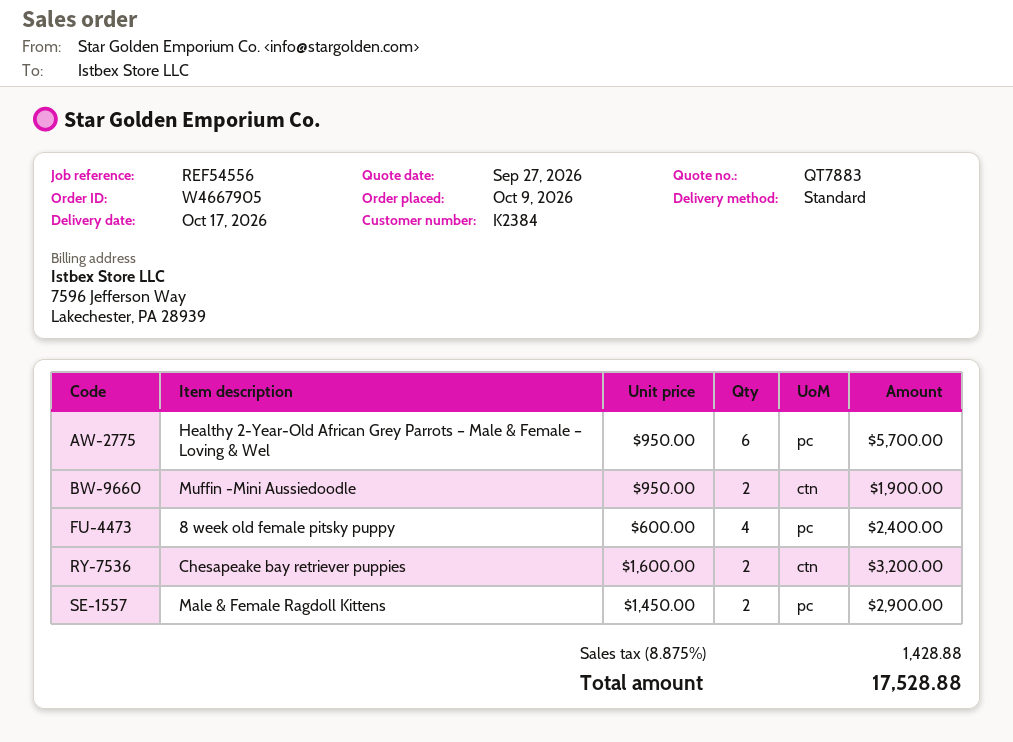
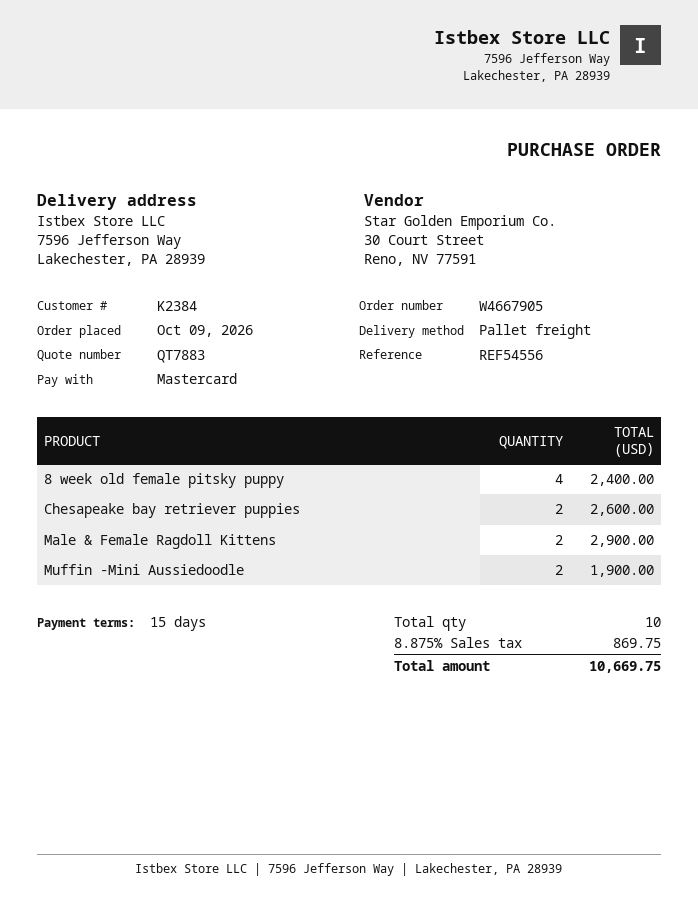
shipping method: standard -> pallet freight
Healthy 2-Year-Old African Grey Parrots – Male & Female – Loving & Wel: 6 for 5700.00 -> none
Chesapeake bay retriever puppies: 2 for 3200.00 -> 2 for 2600.00
tax: 8.875% = 1428.88 -> 8.875% = 869.75
total: 17528.88 -> 10669.75

